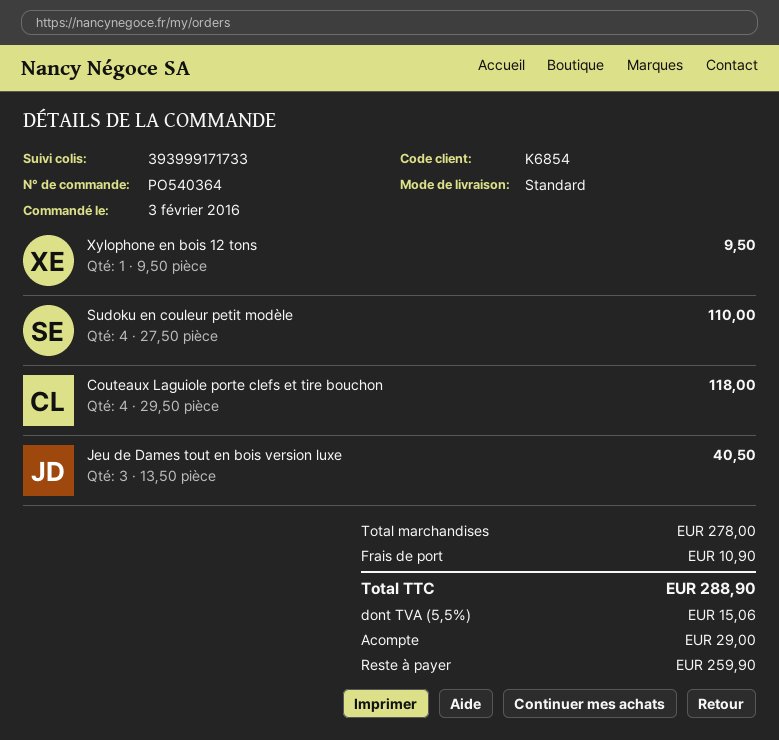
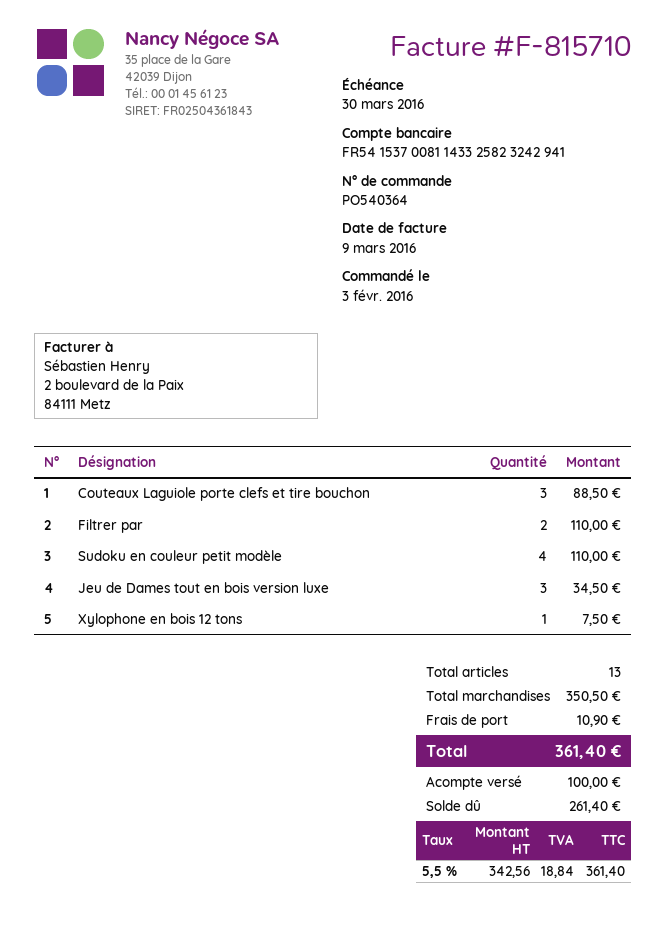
Xylophone en bois 12 tons: 1 for 9.50 -> 1 for 7.50
Couteaux Laguiole porte clefs et tire bouchon: 4 for 118.00 -> 3 for 88.50
Jeu de Dames tout en bois version luxe: 3 for 40.50 -> 3 for 34.50
Filtrer par: none -> 2 for 110.00
subtotal: 278.00 -> 350.50
tax: 5.5% = 15.06 -> 5.5% = 18.84
total: 288.90 -> 361.40
deposit: 29.00 -> 100.00
balance: 259.90 -> 261.40

